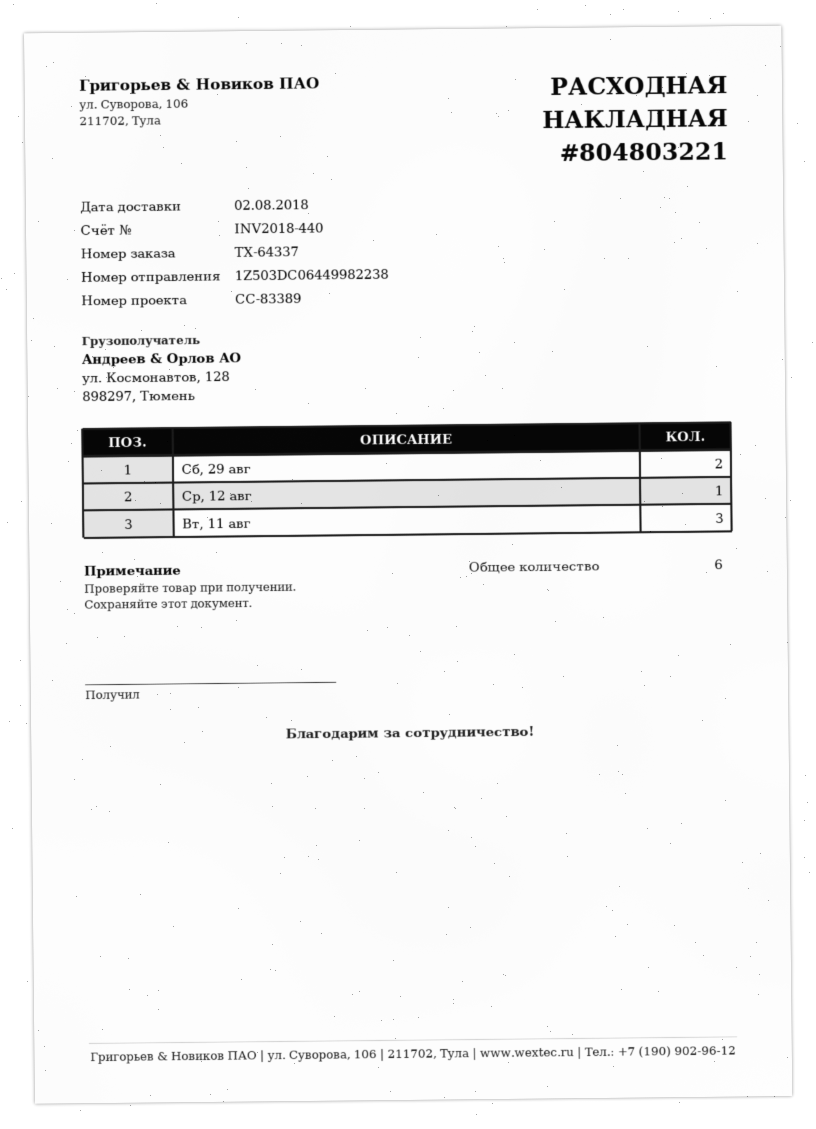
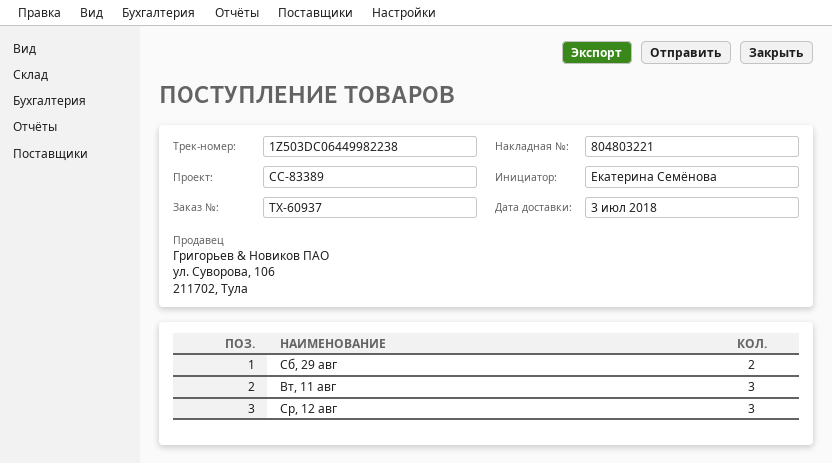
order number: TX-64337 -> TX-60937
delivery date: 2018-08-02 -> 2018-07-03
Ср, 12 авг: 1 -> 3

